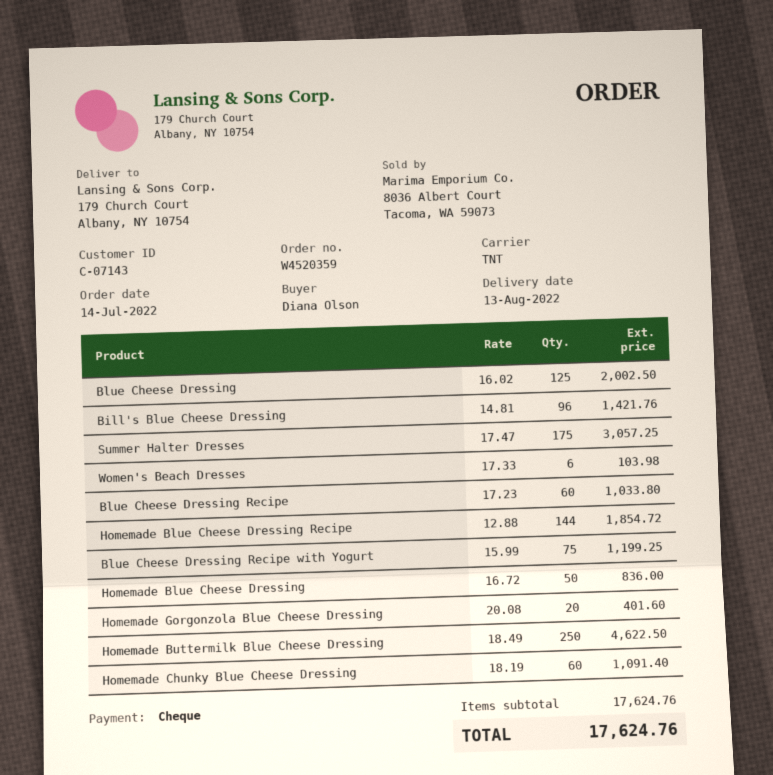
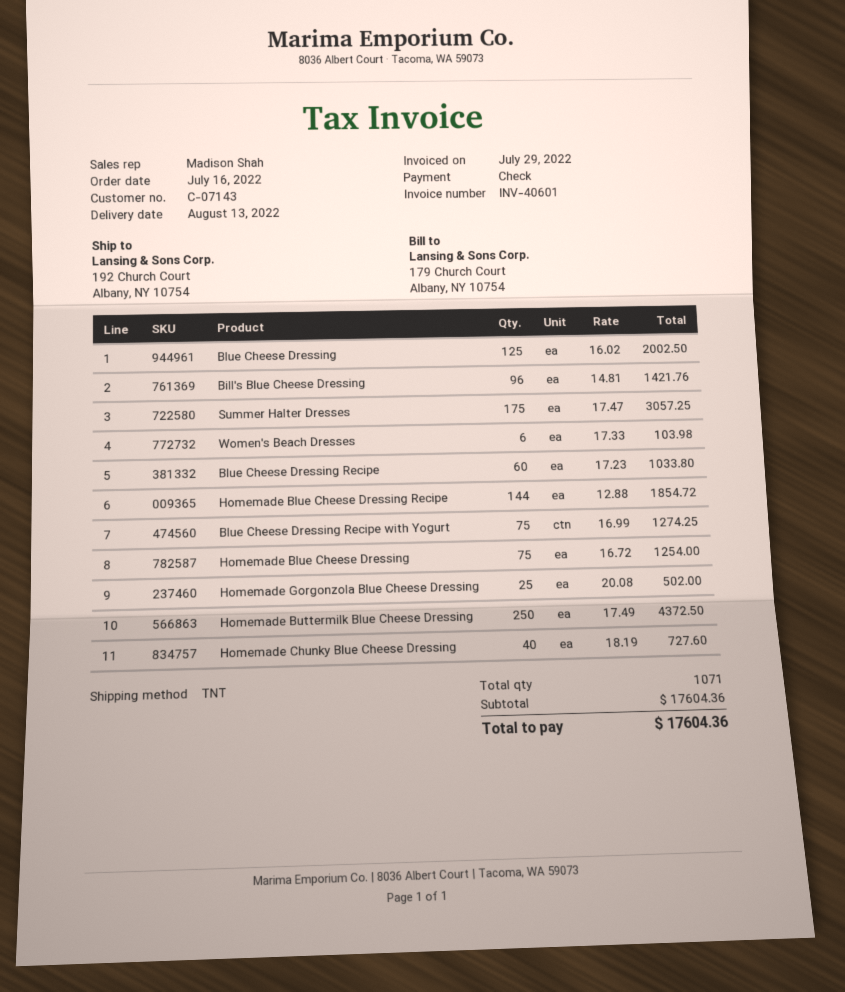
order date: 2022-07-14 -> 2022-07-16
ship to: 179 Church Court, Albany, NY 10754 -> 192 Church Court, Albany, NY 10754
Blue Cheese Dressing Recipe with Yogurt: 75 x 15.99 = 1199.25 -> 75 x 16.99 = 1274.25
Homemade Blue Cheese Dressing: 50 x 16.72 = 836.00 -> 75 x 16.72 = 1254.00
Homemade Gorgonzola Blue Cheese Dressing: 20 x 20.08 = 401.60 -> 25 x 20.08 = 502.00
Homemade Buttermilk Blue Cheese Dressing: 250 x 18.49 = 4622.50 -> 250 x 17.49 = 4372.50
Homemade Chunky Blue Cheese Dressing: 60 x 18.19 = 1091.40 -> 40 x 18.19 = 727.60
subtotal: 17624.76 -> 17604.36
total: 17624.76 -> 17604.36

